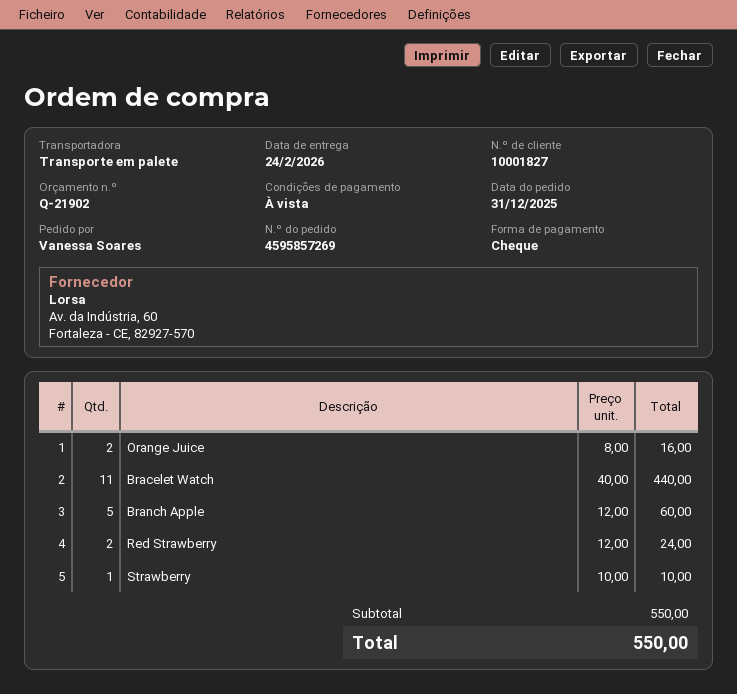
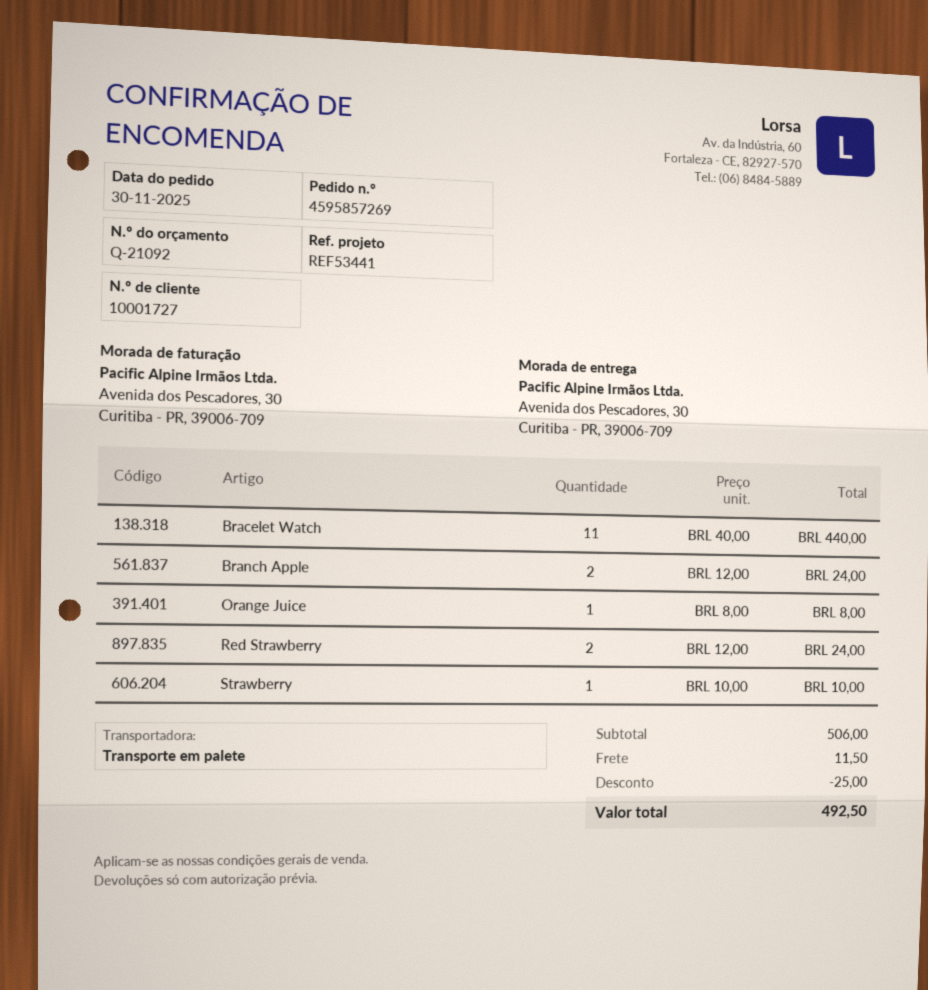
quote number: Q-21902 -> Q-21092
order date: 2025-12-31 -> 2025-11-30
customer number: 10001827 -> 10001727
Orange Juice: 2 x 8.00 = 16.00 -> 1 x 8.00 = 8.00
Branch Apple: 5 x 12.00 = 60.00 -> 2 x 12.00 = 24.00
subtotal: 550.00 -> 506.00
discount: none -> 25.00
shipping: none -> 11.50
total: 550.00 -> 492.50

